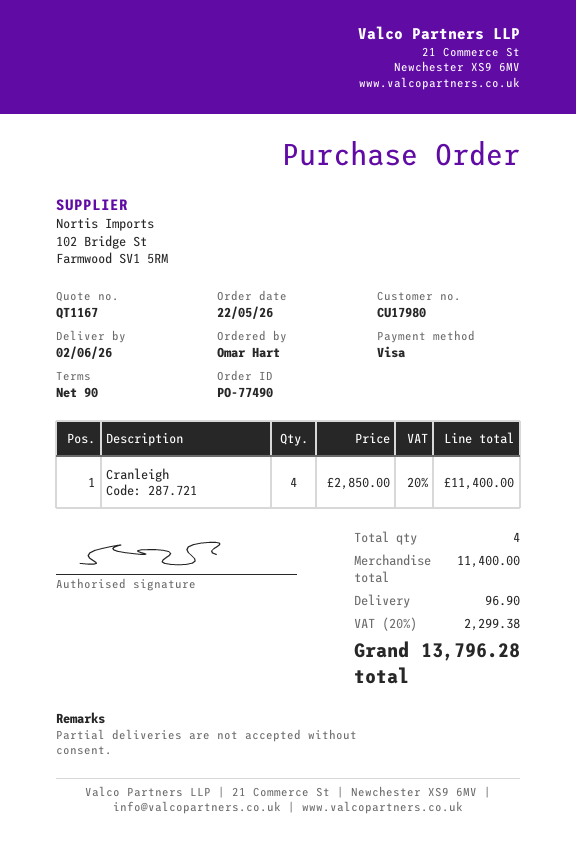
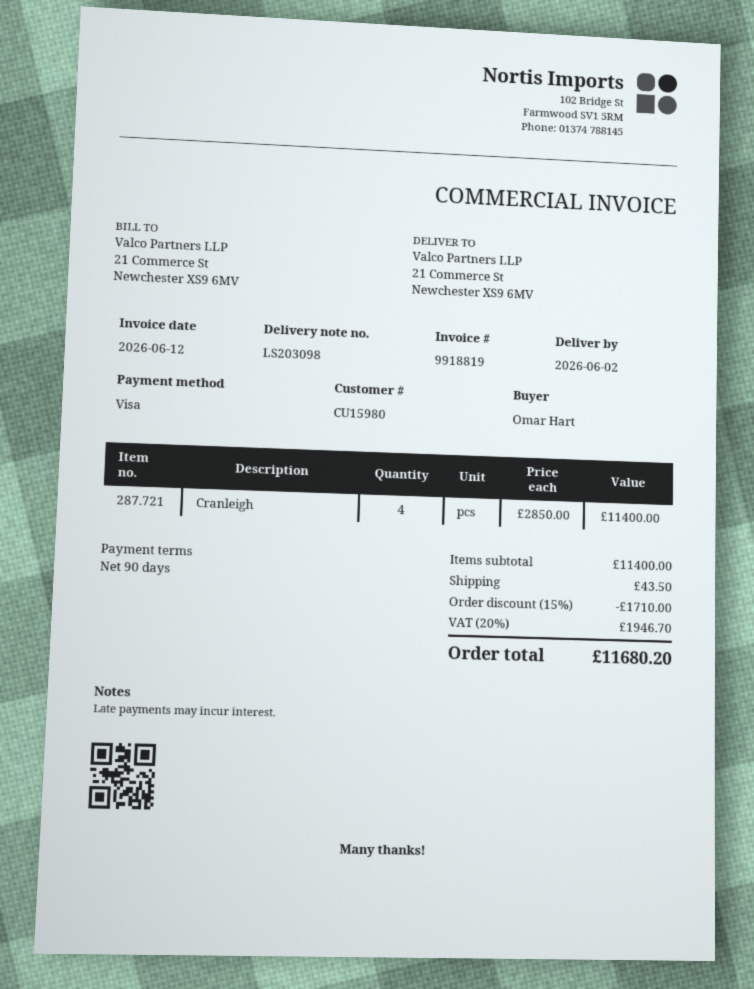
customer number: CU17980 -> CU15980
discount: none -> 15% = 1710.00
shipping: 96.90 -> 43.50
tax: 20% = 2299.38 -> 20% = 1946.70
total: 13796.28 -> 11680.20

